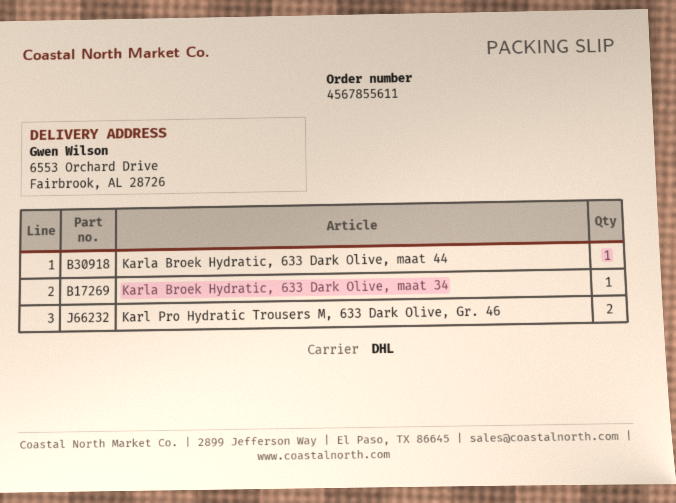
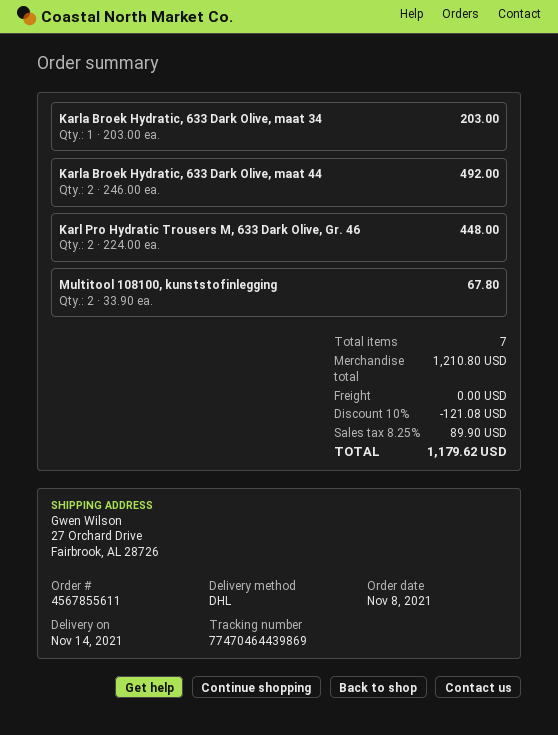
ship to: 6553 Orchard Drive, Fairbrook, AL 28726 -> 27 Orchard Drive, Fairbrook, AL 28726
Karla Broek Hydratic, 633 Dark Olive, maat 44: 1 -> 2
Multitool 108100, kunststofinlegging: none -> 2

